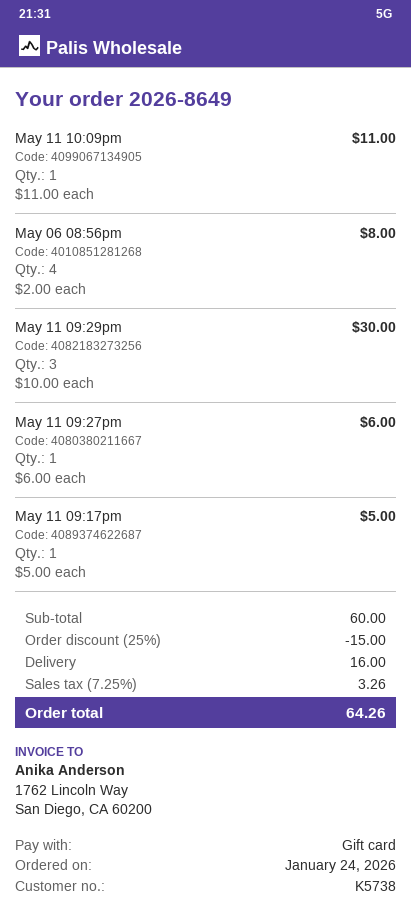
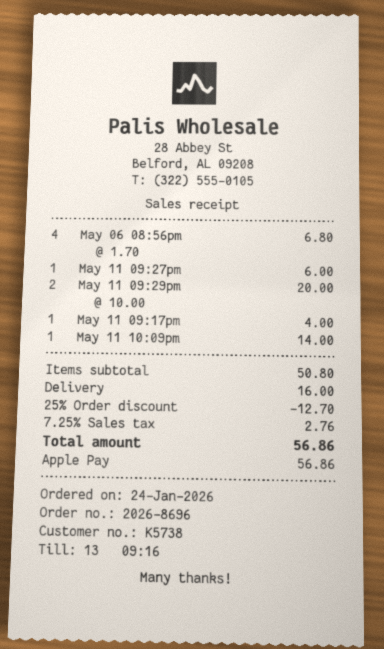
order number: 2026-8649 -> 2026-8696
payment method: gift card -> Apple Pay
May 11 10:09pm: 1 x 11.00 = 11.00 -> 1 x 14.00 = 14.00
May 06 08:56pm: 4 x 2.00 = 8.00 -> 4 x 1.70 = 6.80
May 11 09:29pm: 3 x 10.00 = 30.00 -> 2 x 10.00 = 20.00
May 11 09:17pm: 1 x 5.00 = 5.00 -> 1 x 4.00 = 4.00
subtotal: 60.00 -> 50.80
discount: 25% = 15.00 -> 25% = 12.70
tax: 7.25% = 3.26 -> 7.25% = 2.76
total: 64.26 -> 56.86

